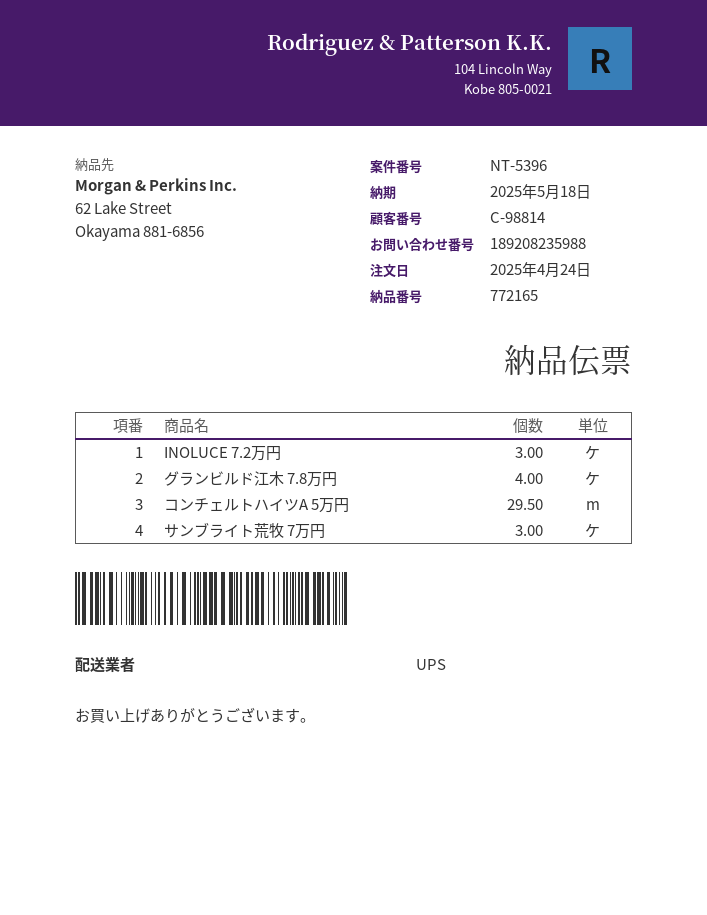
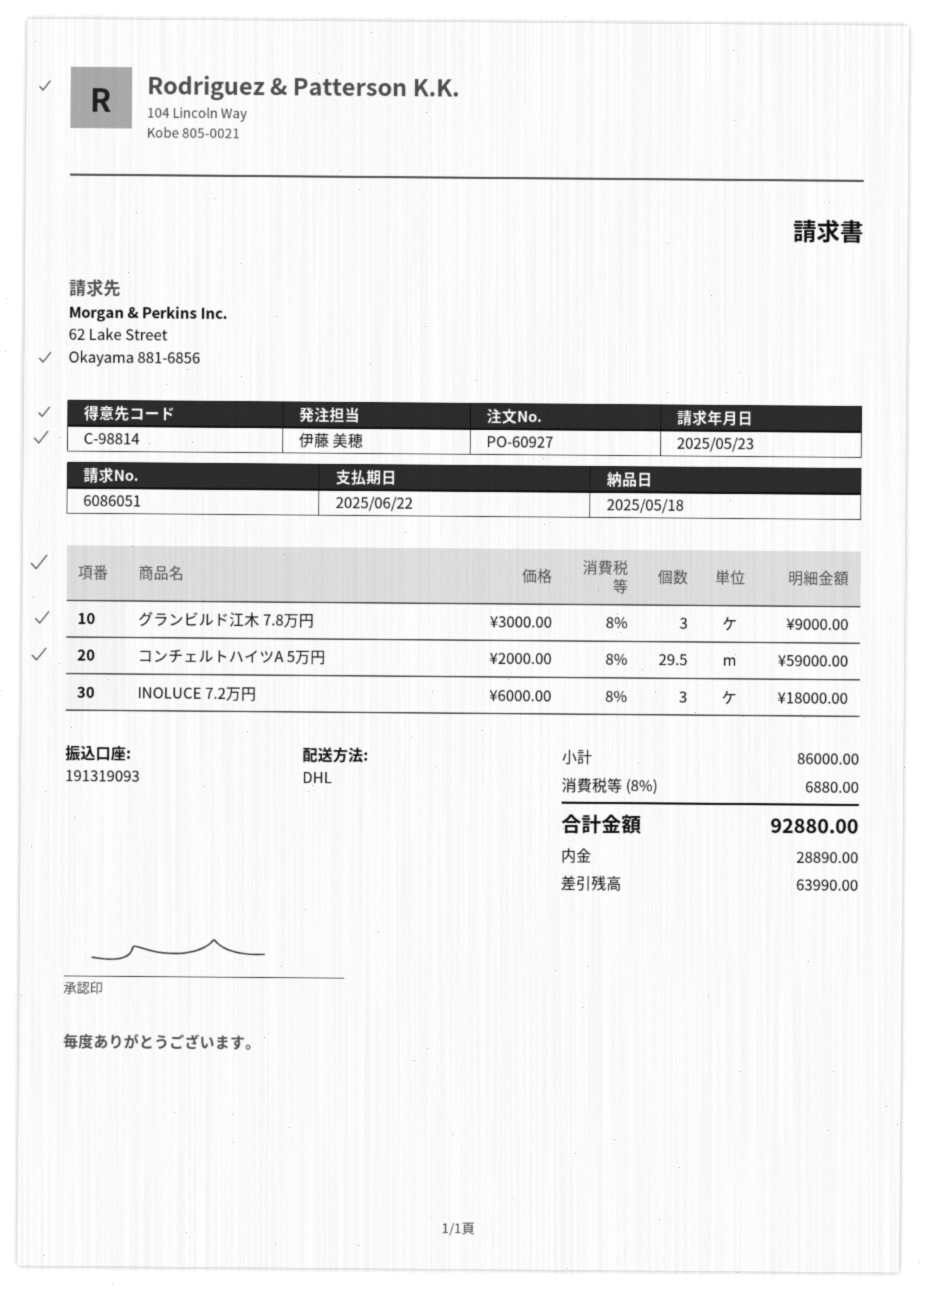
shipping method: UPS -> DHL
グランビルド江木 7.8万円: 4 -> 3
サンブライト荒牧 7万円: 3 -> none

